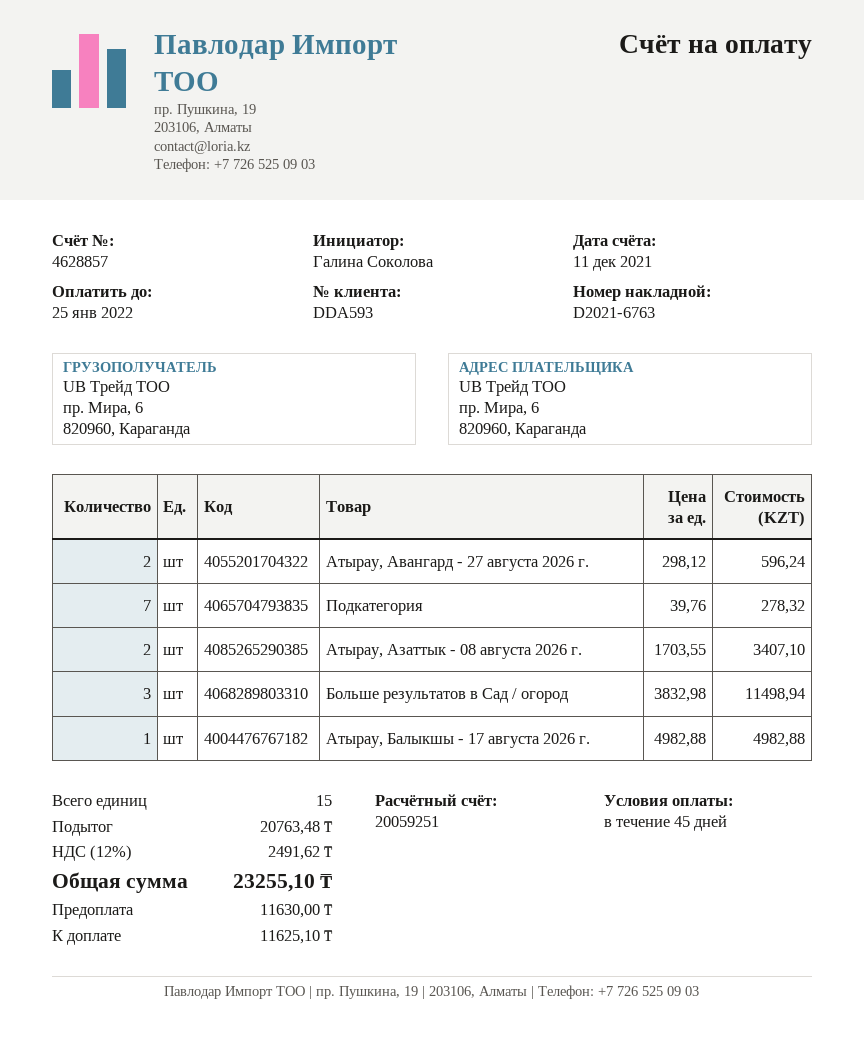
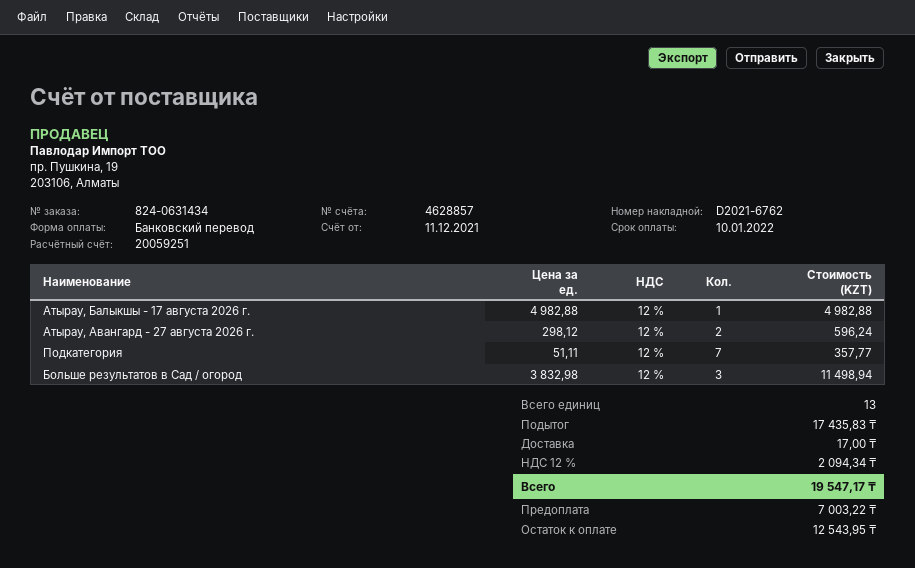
delivery note number: D2021-6763 -> D2021-6762
due date: 2022-01-25 -> 2022-01-10
Подкатегория: 7 x 39.76 = 278.32 -> 7 x 51.11 = 357.77
Атырау, Азаттык - 08 августа 2026 г.: 2 x 1703.55 = 3407.10 -> none
total quantity: 15 -> 13
subtotal: 20763.48 -> 17435.83
shipping: none -> 17.00
tax: 12% = 2491.62 -> 12% = 2094.34
total: 23255.10 -> 19547.17
deposit: 11630.00 -> 7003.22
balance: 11625.10 -> 12543.95

